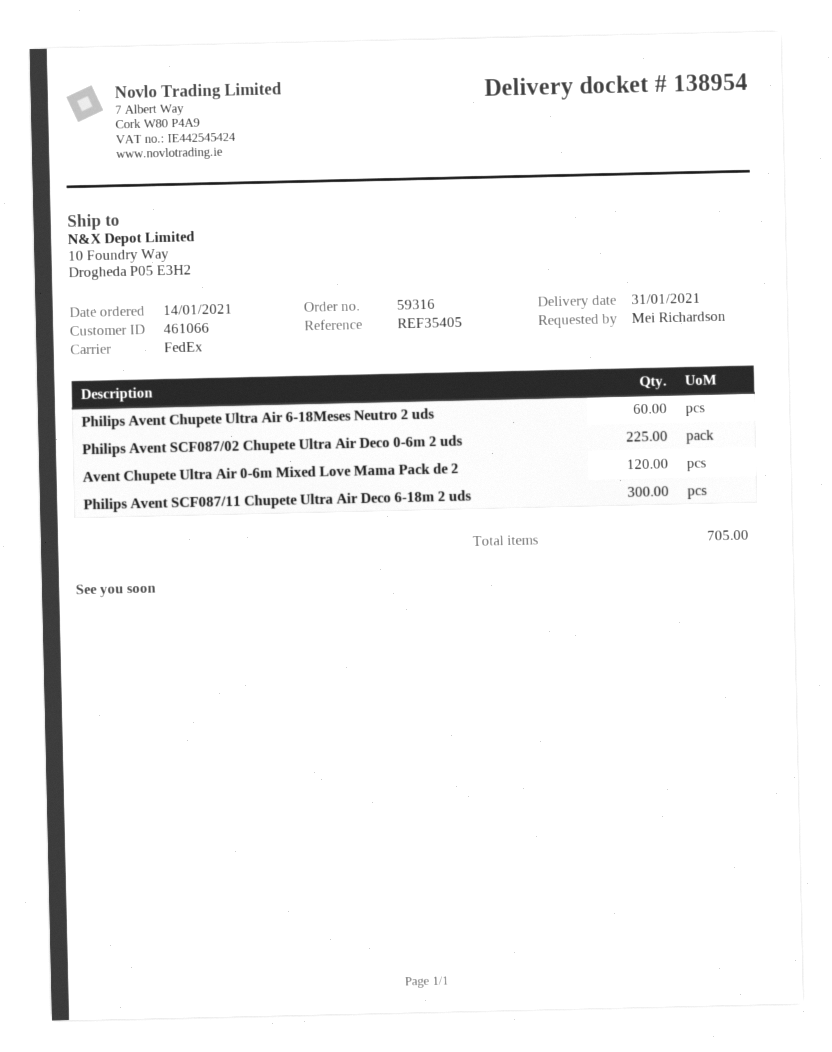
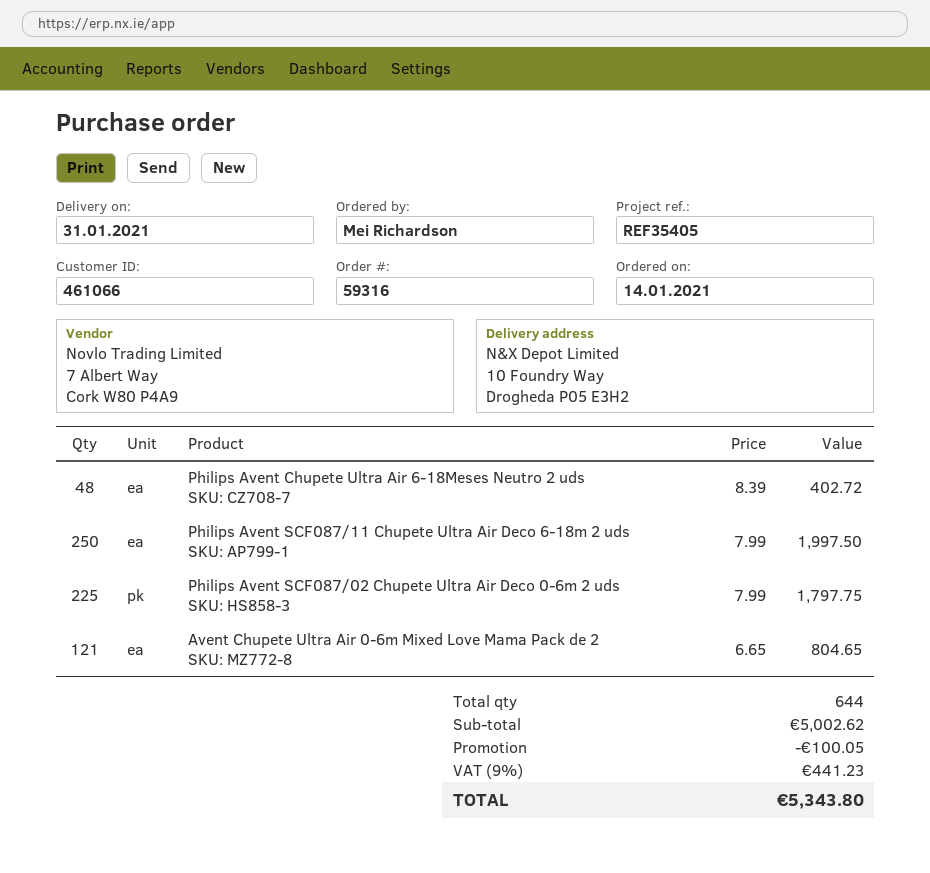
Philips Avent Chupete Ultra Air 6-18Meses Neutro 2 uds: 60 -> 48
Avent Chupete Ultra Air 0-6m Mixed Love Mama Pack de 2: 120 -> 121
Philips Avent SCF087/11 Chupete Ultra Air Deco 6-18m 2 uds: 300 -> 250
total quantity: 705 -> 644

